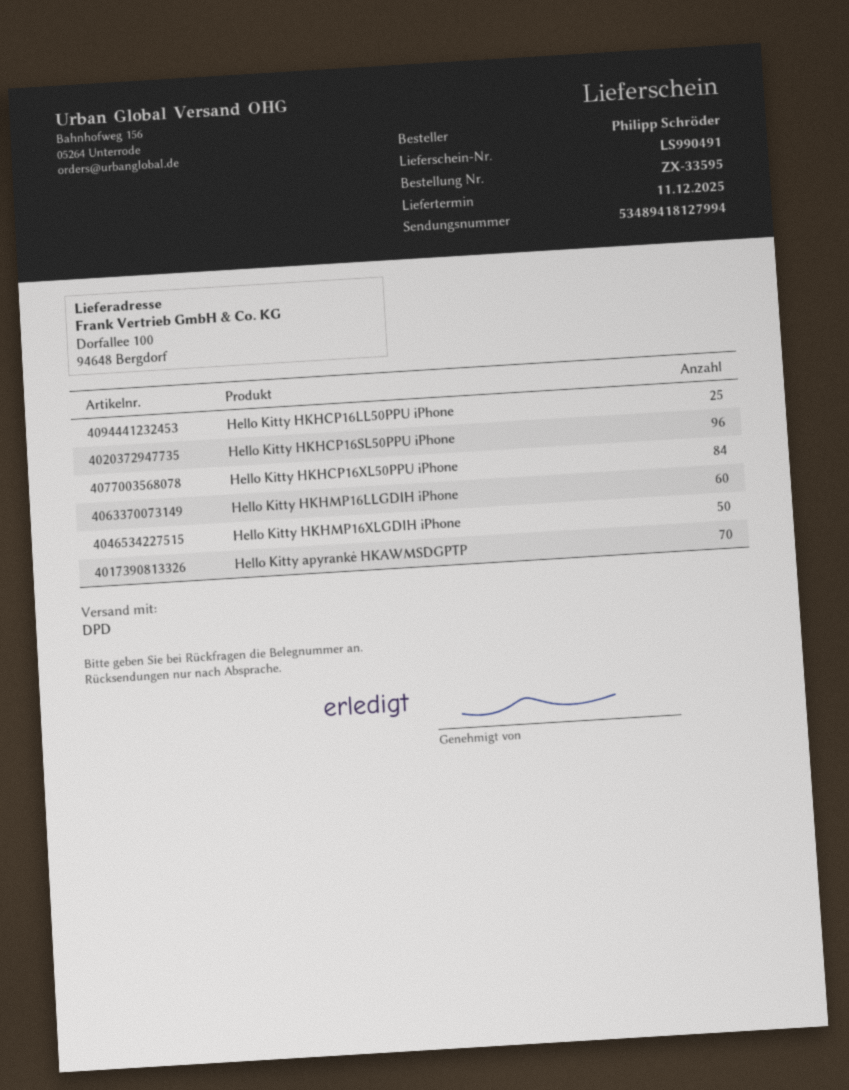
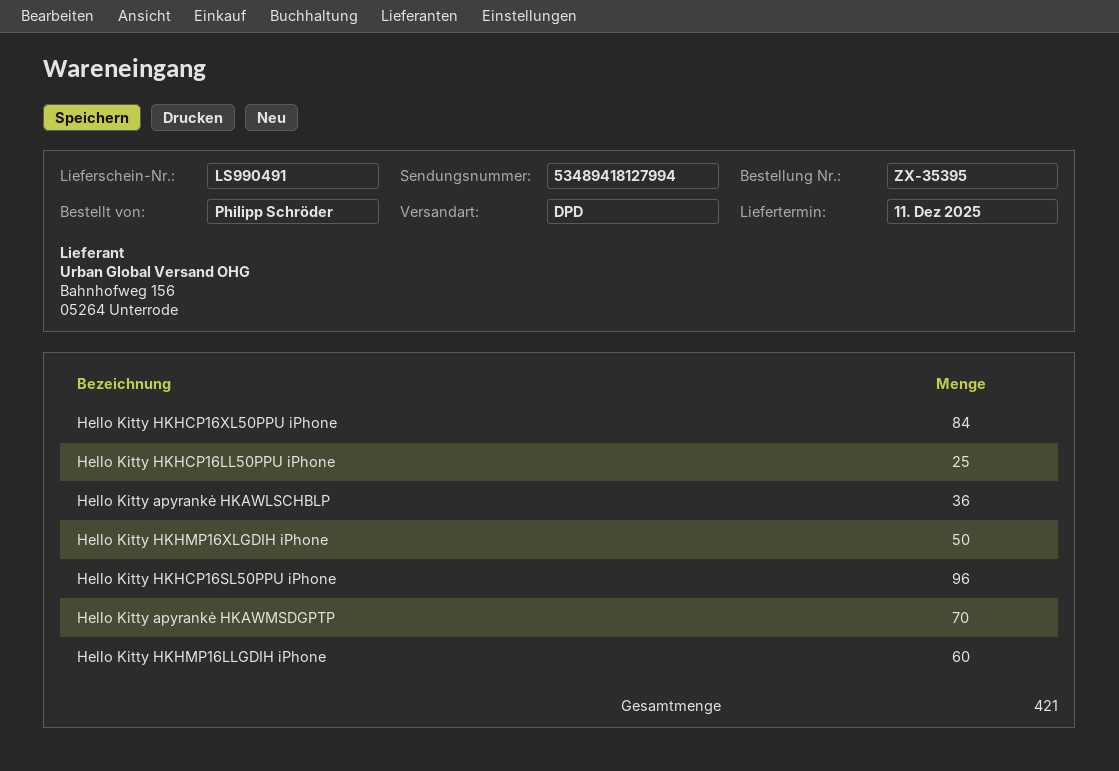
order number: ZX-33595 -> ZX-35395
Hello Kitty apyrankė HKAWLSCHBLP: none -> 36

